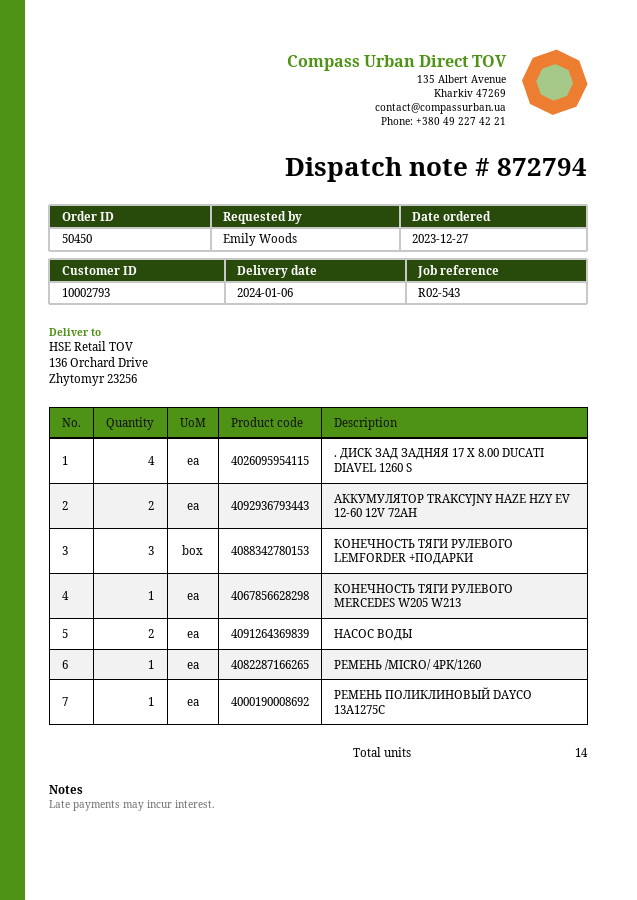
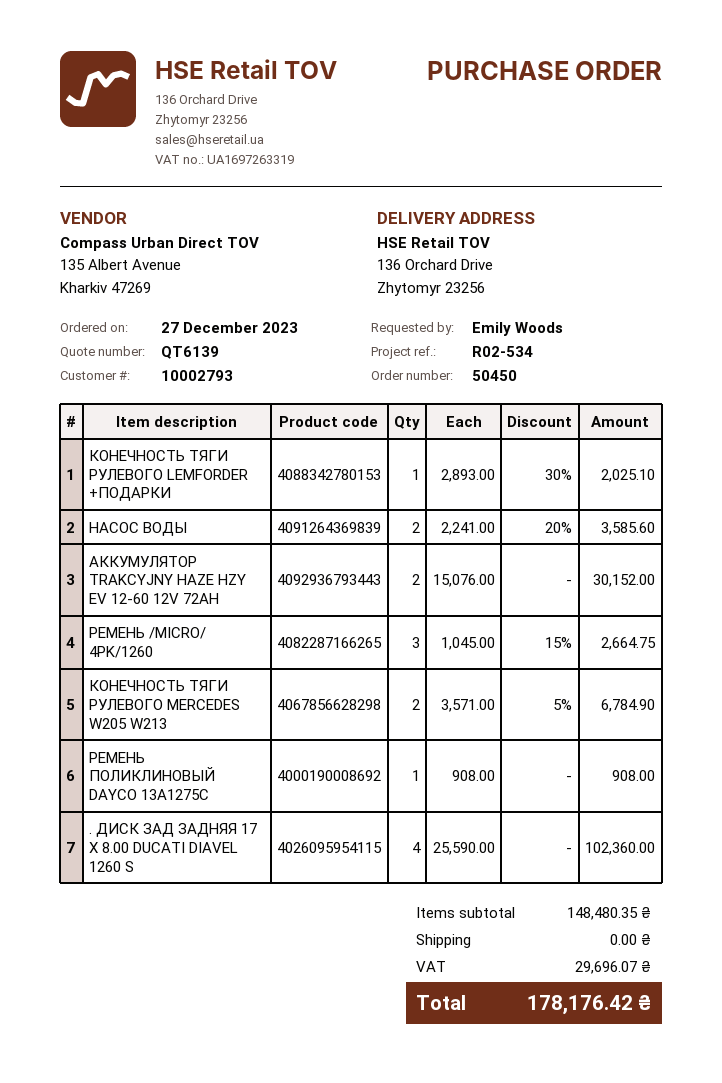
reference: R02-543 -> R02-534
КОНЕЧНОСТЬ ТЯГИ РУЛЕВОГО LEMFORDER +ПОДАРКИ: 3 -> 1
КОНЕЧНОСТЬ ТЯГИ РУЛЕВОГО MERCEDES W205 W213: 1 -> 2
РЕМЕНЬ /MICRO/ 4PK/1260: 1 -> 3

